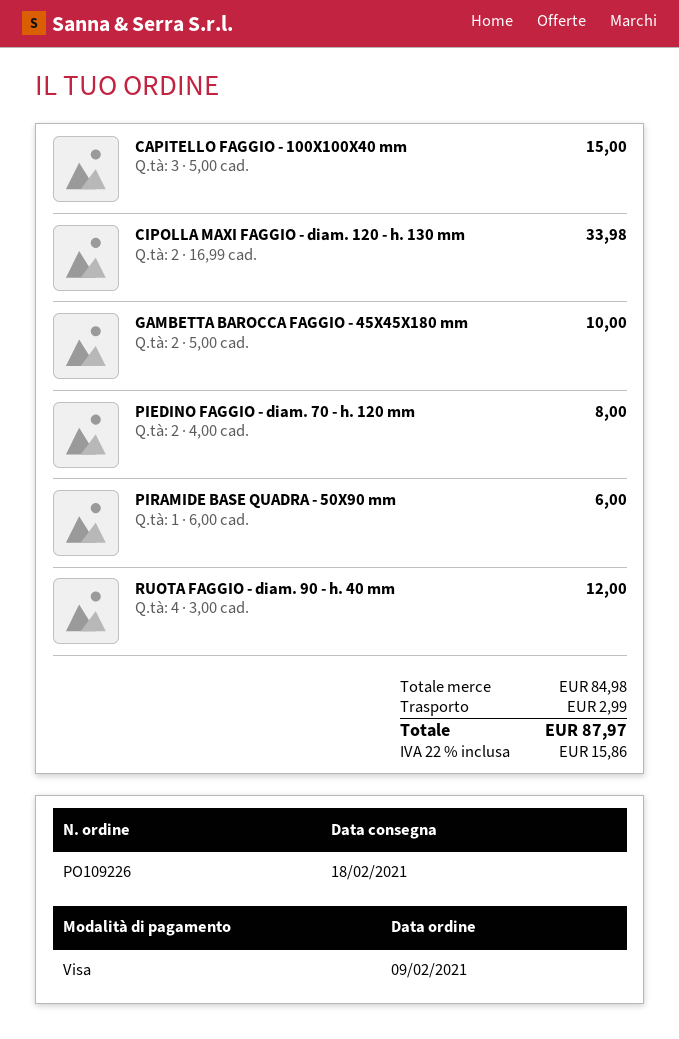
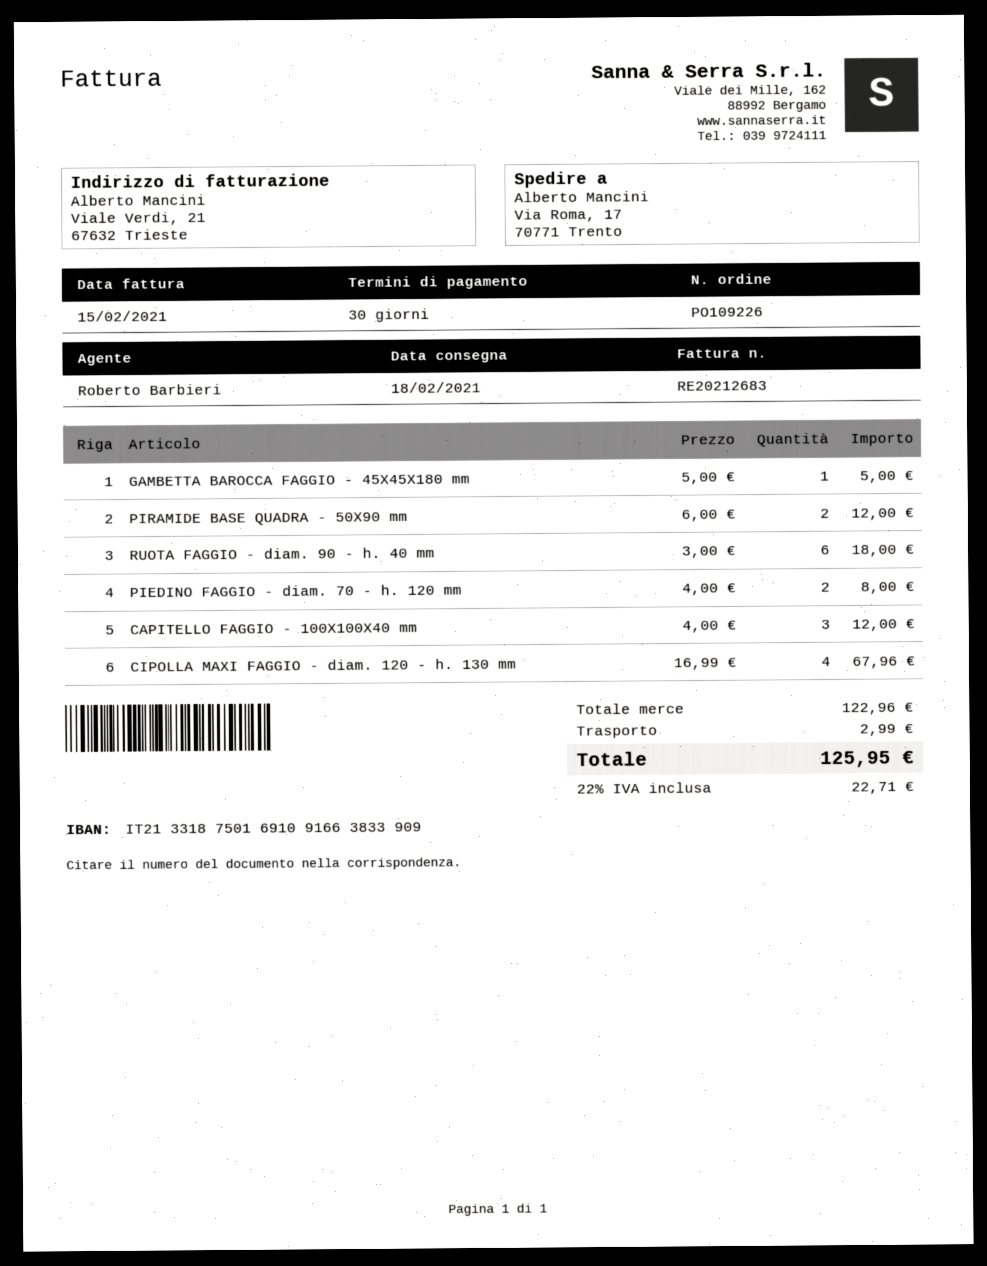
CAPITELLO FAGGIO - 100X100X40 mm: 3 x 5.00 = 15.00 -> 3 x 4.00 = 12.00
CIPOLLA MAXI FAGGIO - diam. 120 - h. 130 mm: 2 x 16.99 = 33.98 -> 4 x 16.99 = 67.96
GAMBETTA BAROCCA FAGGIO - 45X45X180 mm: 2 x 5.00 = 10.00 -> 1 x 5.00 = 5.00
PIRAMIDE BASE QUADRA - 50X90 mm: 1 x 6.00 = 6.00 -> 2 x 6.00 = 12.00
RUOTA FAGGIO - diam. 90 - h. 40 mm: 4 x 3.00 = 12.00 -> 6 x 3.00 = 18.00
subtotal: 84.98 -> 122.96
tax: 22% = 15.86 -> 22% = 22.71
total: 87.97 -> 125.95

